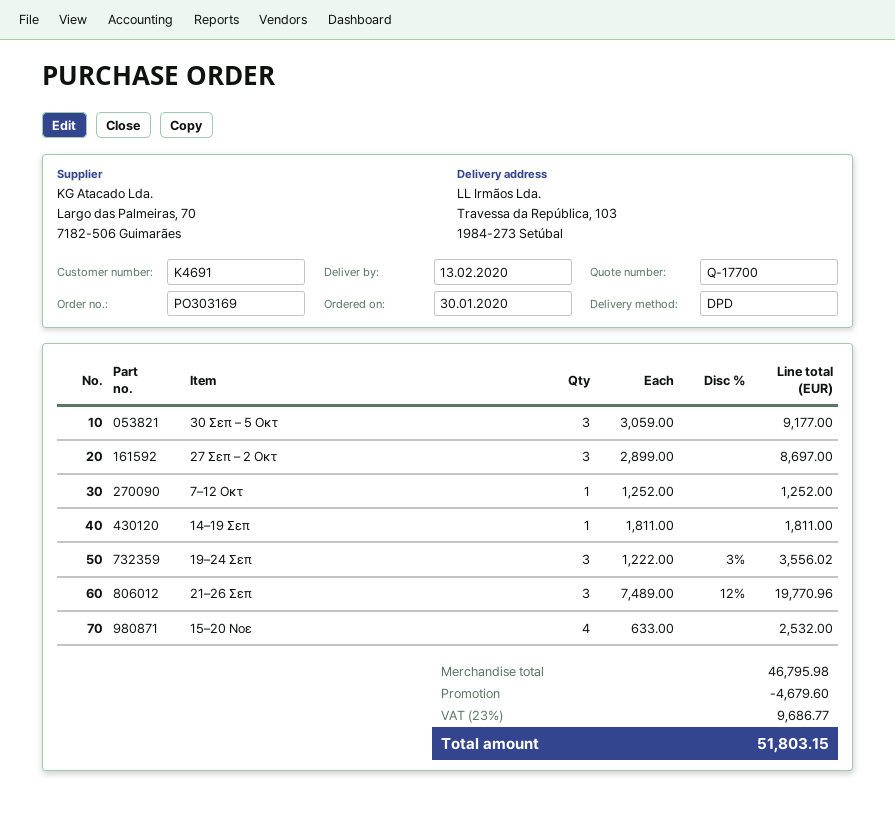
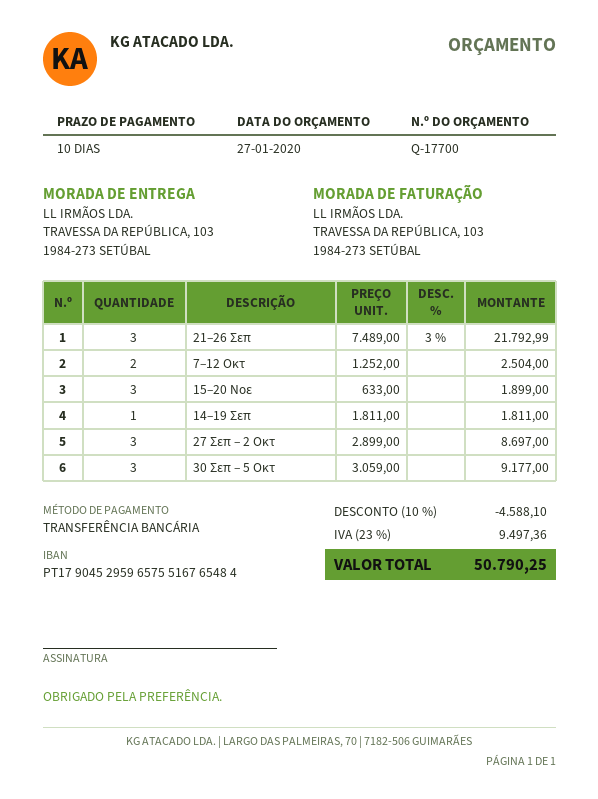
7–12 Οκτ: 1 x 1252.00 = 1252.00 -> 2 x 1252.00 = 2504.00
19–24 Σεπ: 3 x 1222.00 - 3% = 3556.02 -> none
21–26 Σεπ: 3 x 7489.00 - 12% = 19770.96 -> 3 x 7489.00 - 3% = 21792.99
15–20 Νοε: 4 x 633.00 = 2532.00 -> 3 x 633.00 = 1899.00
discount: 4679.60 -> 4588.10
tax: 23% = 9686.77 -> 23% = 9497.36
total: 51803.15 -> 50790.25

